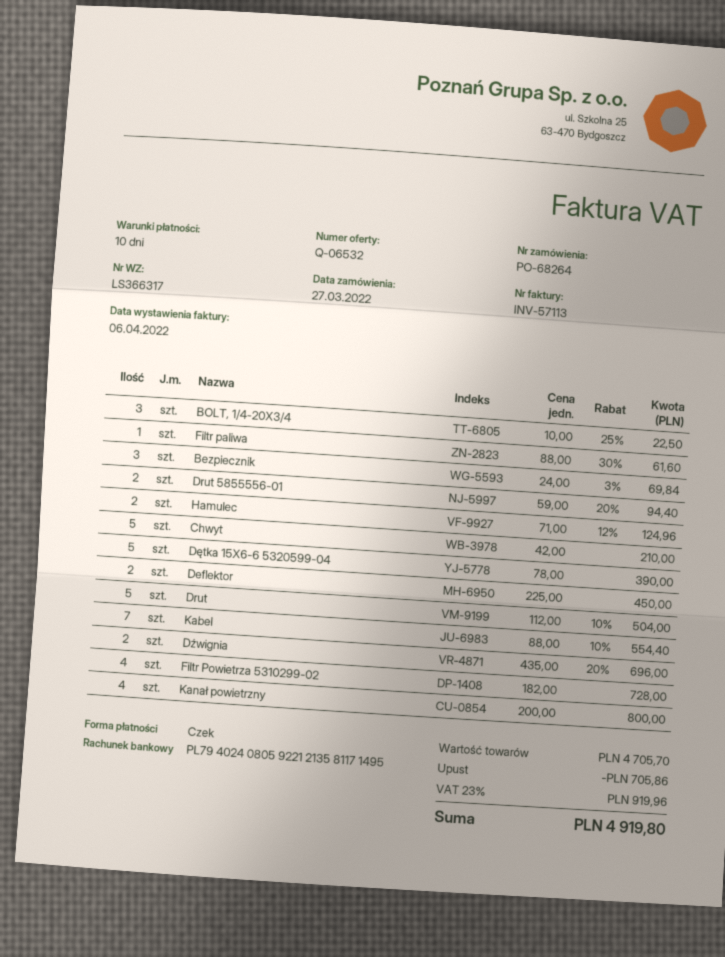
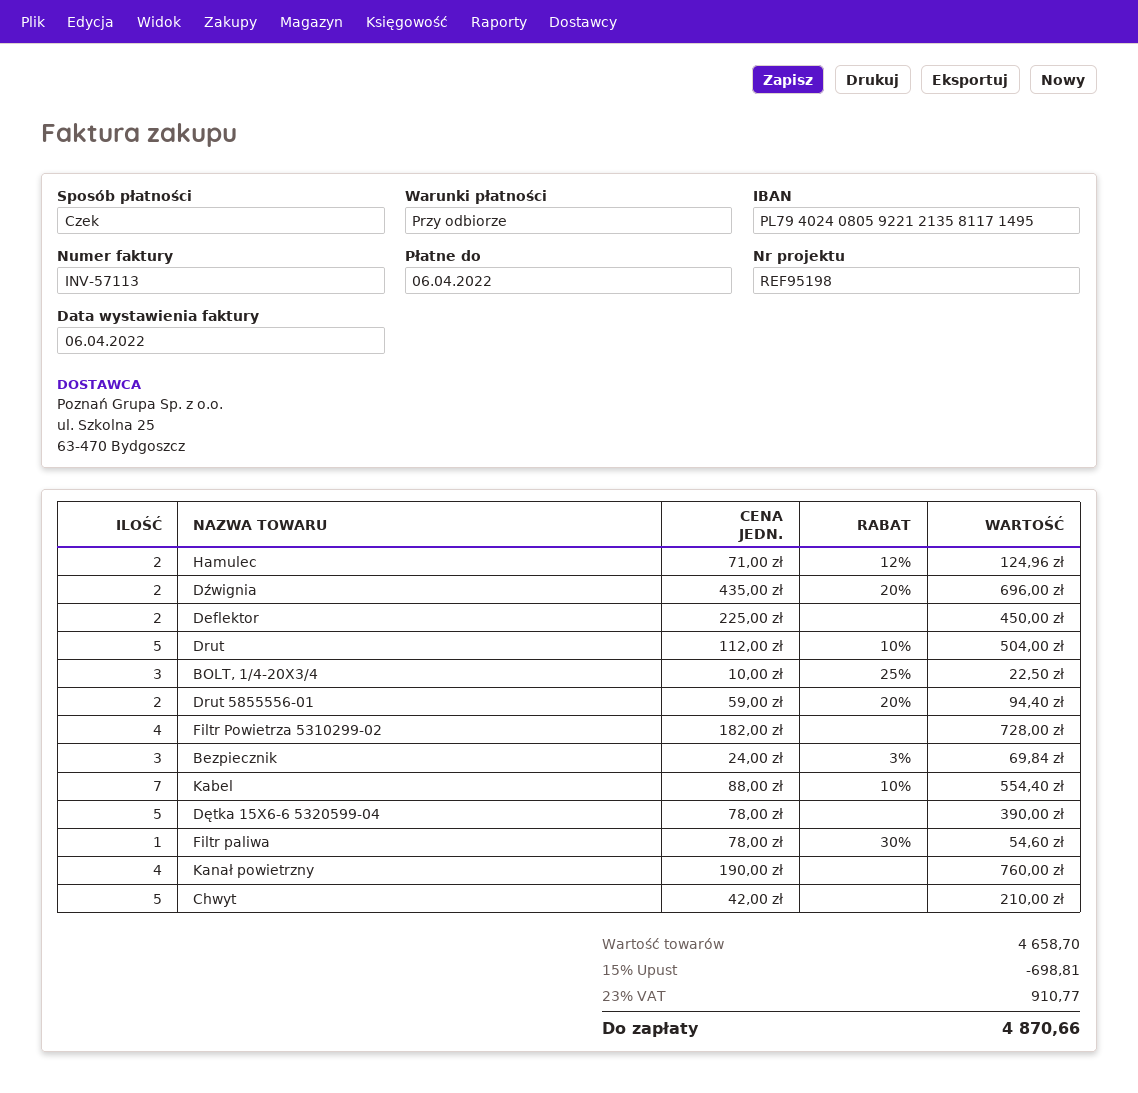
payment terms: 10 days -> on receipt
Filtr paliwa: 1 x 88.00 - 30% = 61.60 -> 1 x 78.00 - 30% = 54.60
Kanał powietrzny: 4 x 200.00 = 800.00 -> 4 x 190.00 = 760.00
subtotal: 4705.70 -> 4658.70
discount: 705.86 -> 698.81
tax: 23% = 919.96 -> 23% = 910.77
total: 4919.80 -> 4870.66

